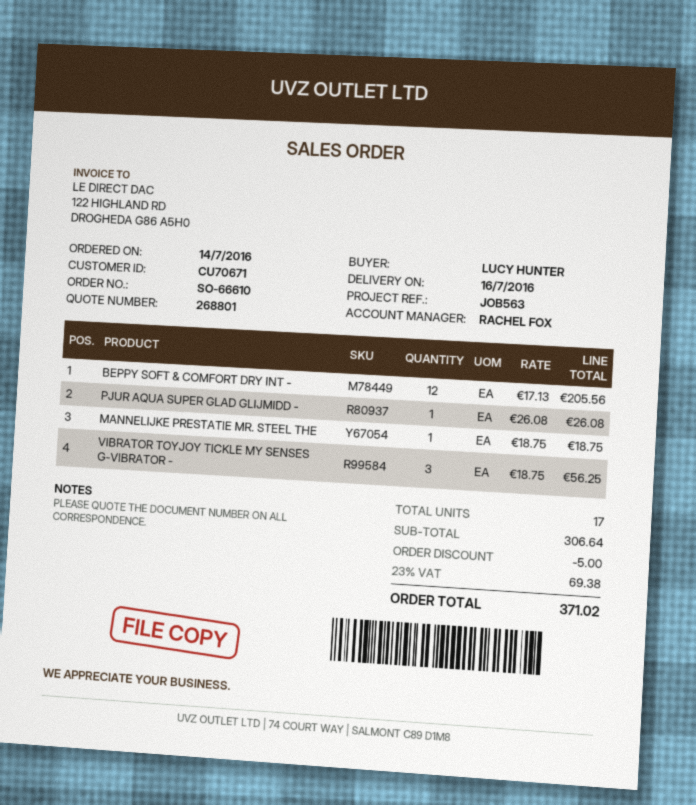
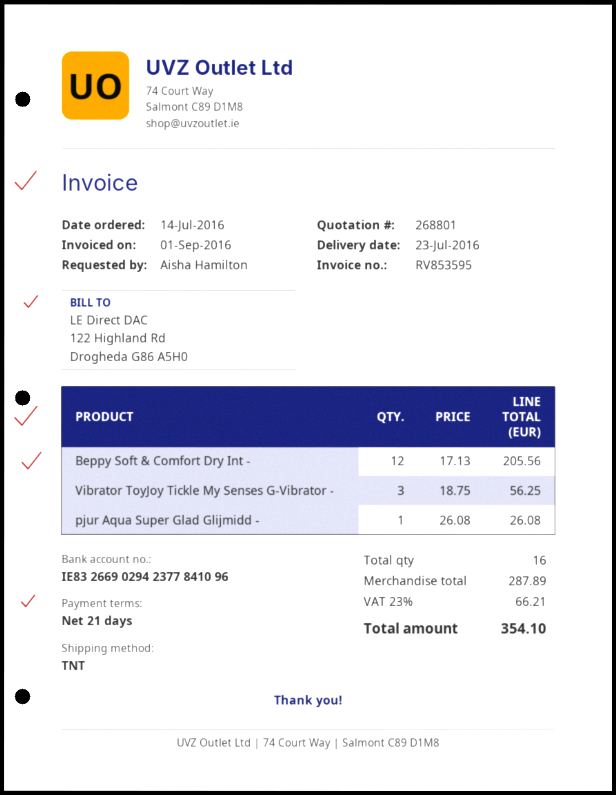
delivery date: 2016-07-16 -> 2016-07-23
ordered by: LUCY HUNTER -> Aisha Hamilton
MANNELIJKE PRESTATIE MR. STEEL THE: 1 x 18.75 = 18.75 -> none
total quantity: 17 -> 16
subtotal: 306.64 -> 287.89
discount: 5.00 -> none
tax: 23% = 69.38 -> 23% = 66.21
total: 371.02 -> 354.10

